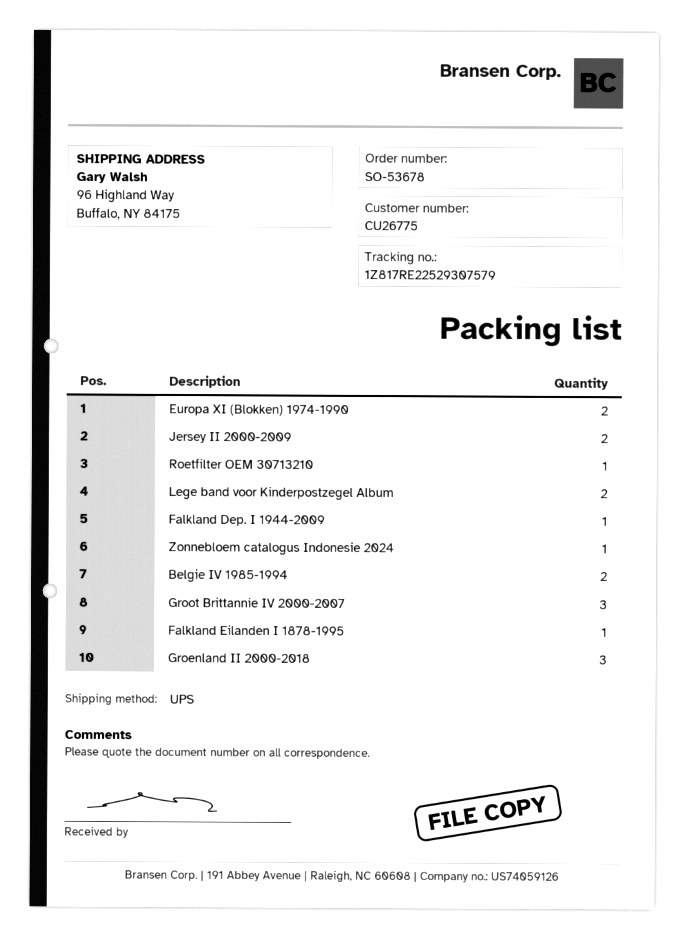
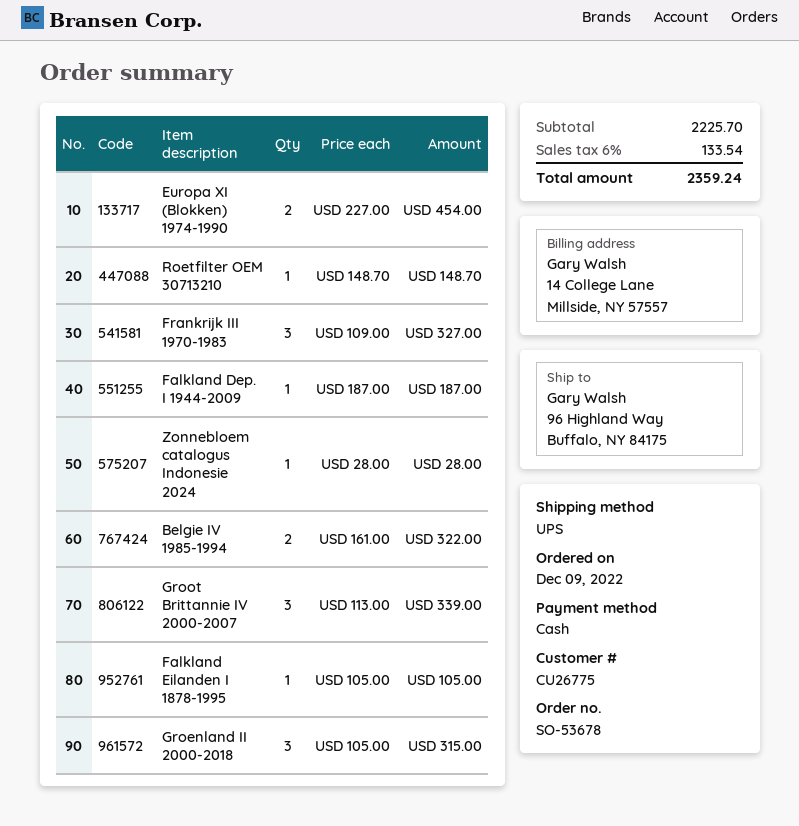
Jersey II 2000-2009: 2 -> none
Lege band voor Kinderpostzegel Album: 2 -> none
Frankrijk III 1970-1983: none -> 3

